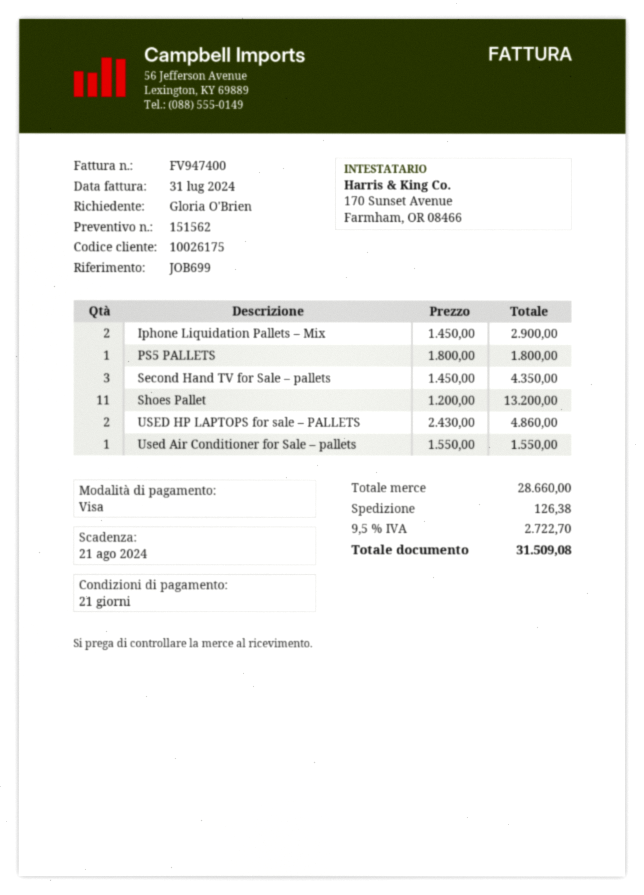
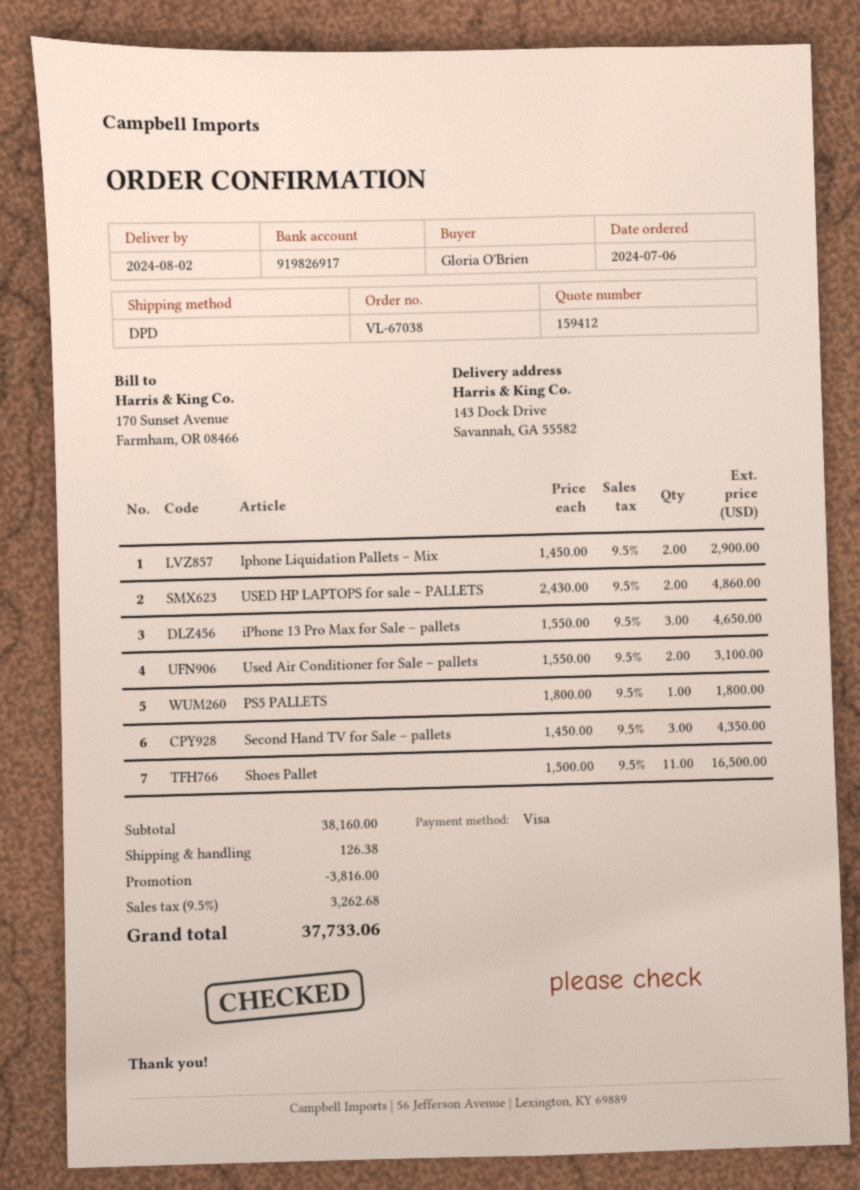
quote number: 151562 -> 159412
Shoes Pallet: 11 x 1200.00 = 13200.00 -> 11 x 1500.00 = 16500.00
Used Air Conditioner for Sale – pallets: 1 x 1550.00 = 1550.00 -> 2 x 1550.00 = 3100.00
iPhone 13 Pro Max for Sale – pallets: none -> 3 x 1550.00 = 4650.00
subtotal: 28660.00 -> 38160.00
discount: none -> 3816.00
tax: 9.5% = 2722.70 -> 9.5% = 3262.68
total: 31509.08 -> 37733.06

